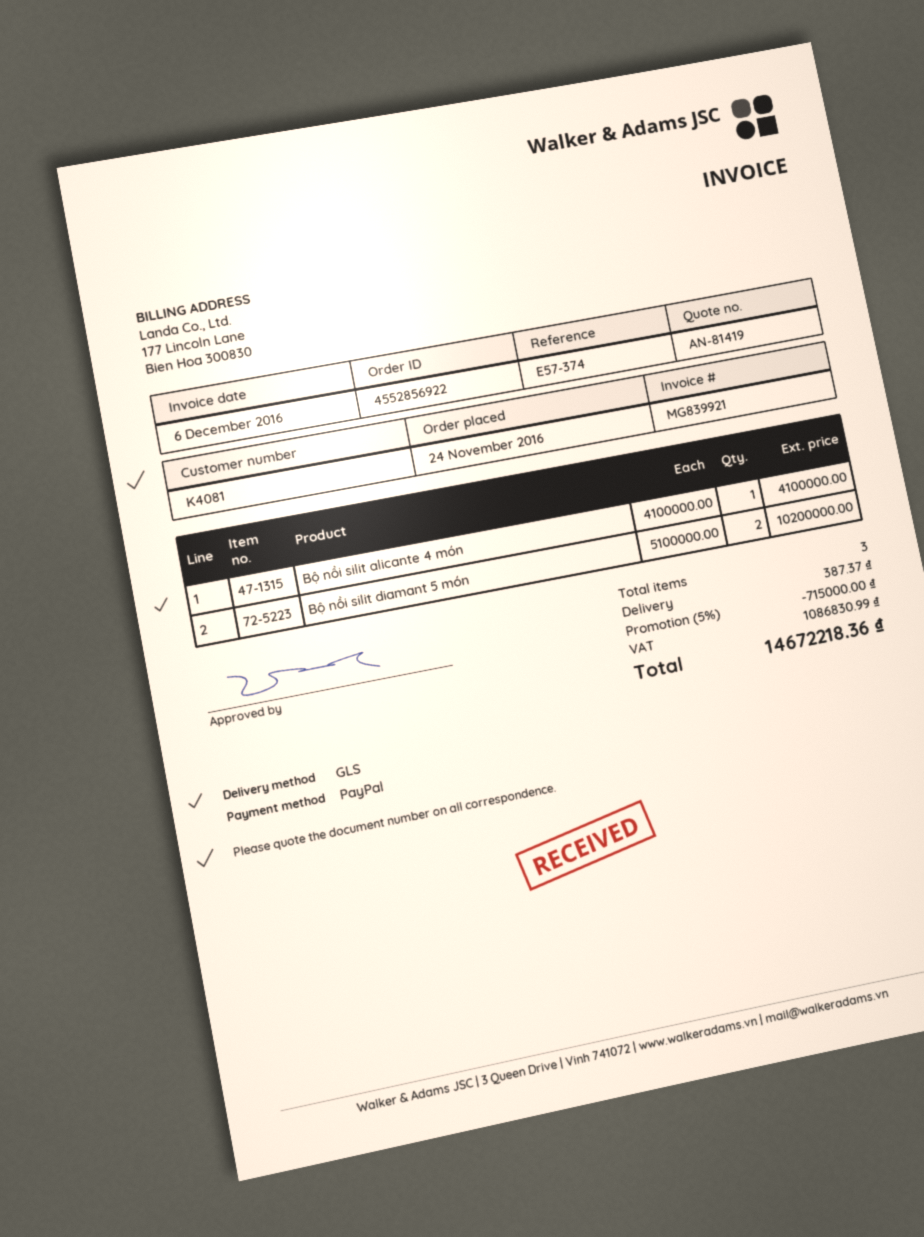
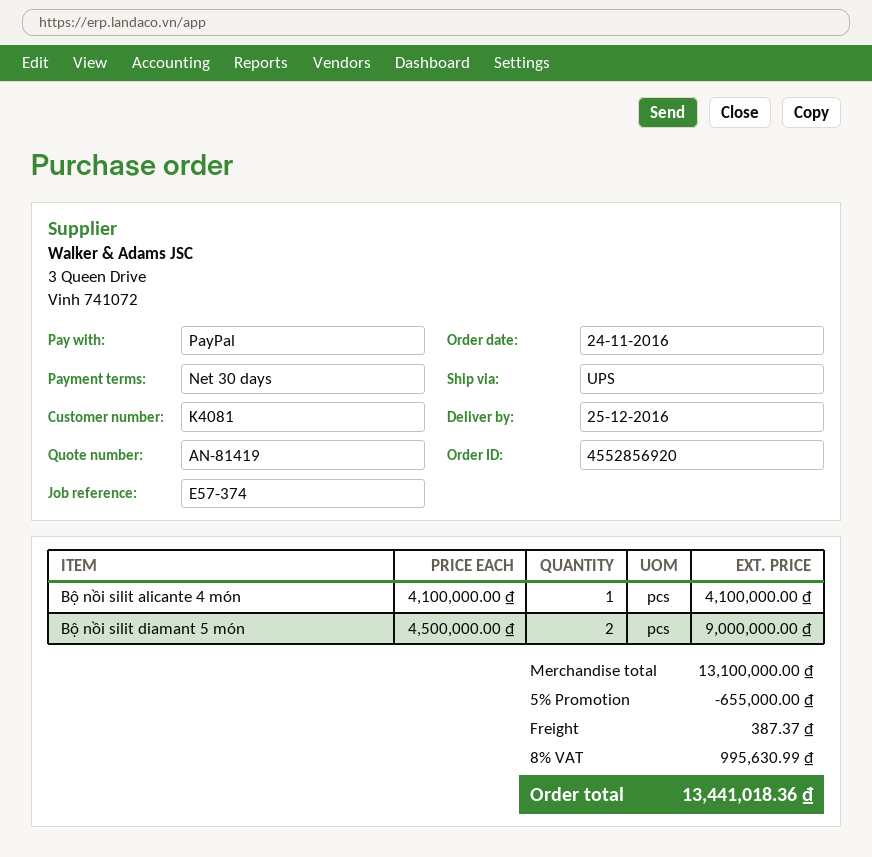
order number: 4552856922 -> 4552856920
shipping method: GLS -> UPS
Bộ nồi silit diamant 5 món: 2 x 5100000.00 = 10200000.00 -> 2 x 4500000.00 = 9000000.00
discount: 5% = 715000.00 -> 5% = 655000.00
tax: 1086830.99 -> 995630.99
total: 14672218.36 -> 13441018.36

